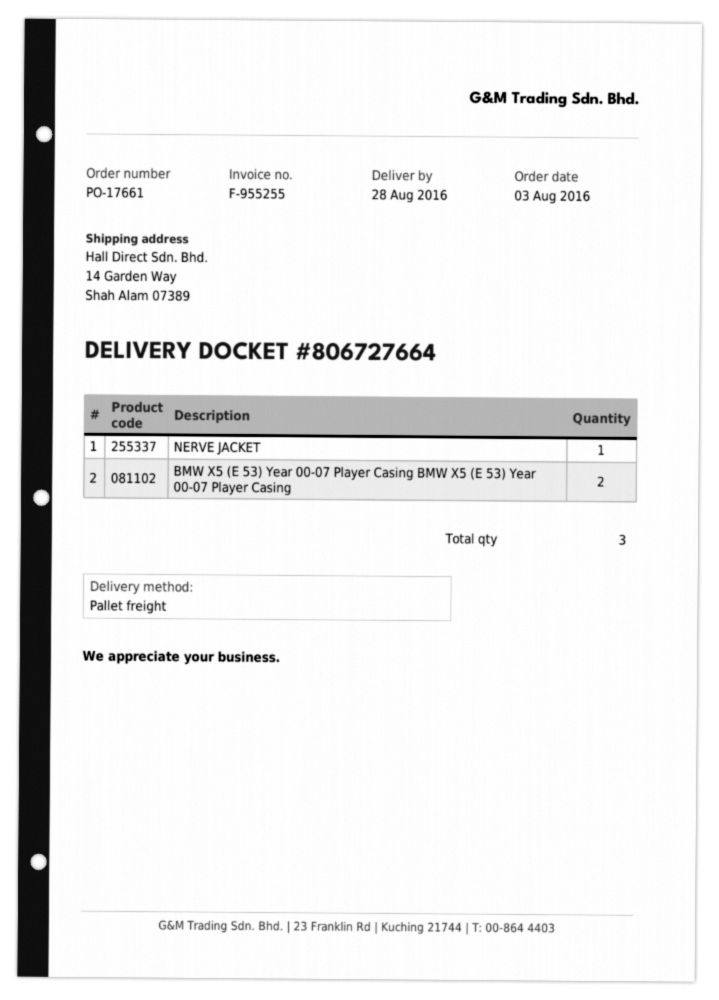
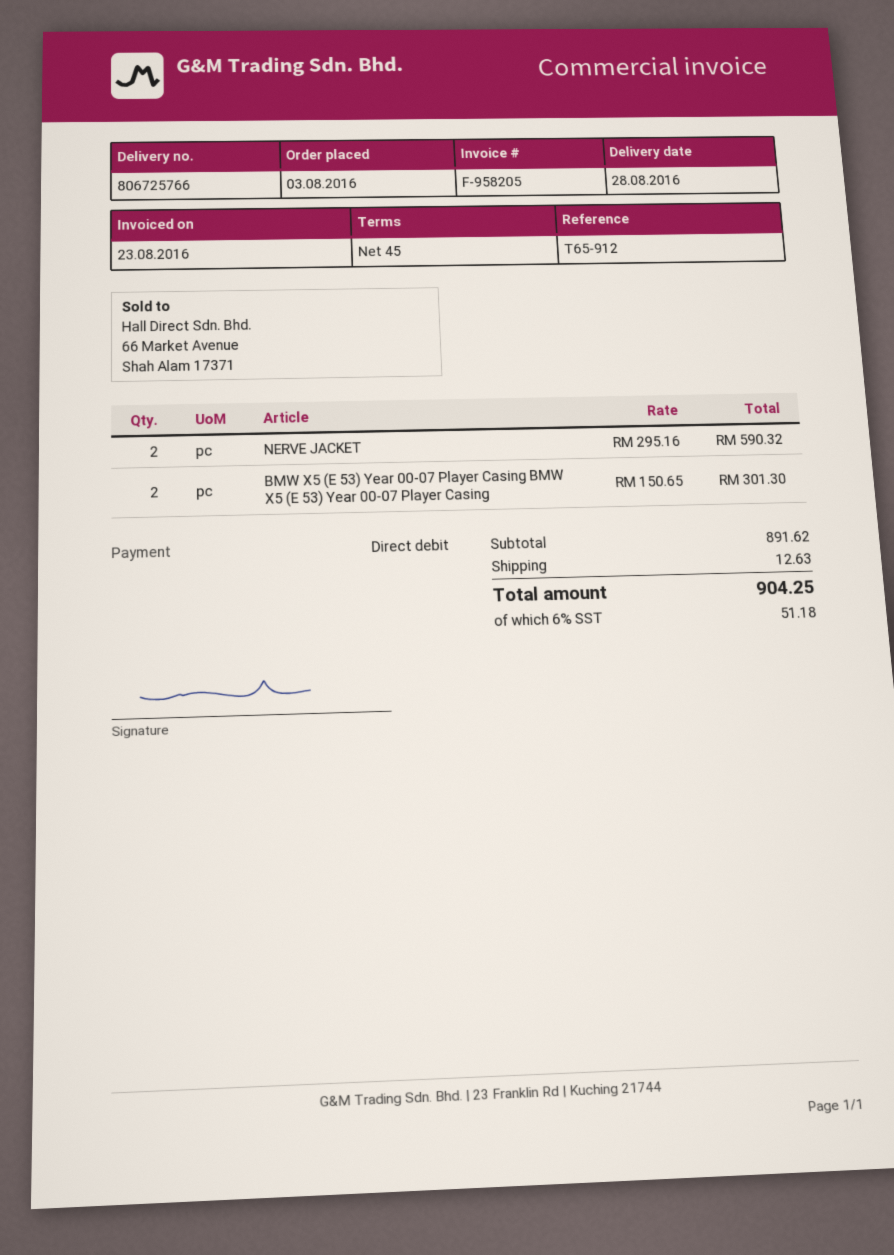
delivery note number: 806727664 -> 806725766
invoice number: F-955255 -> F-958205
NERVE JACKET: 1 -> 2

